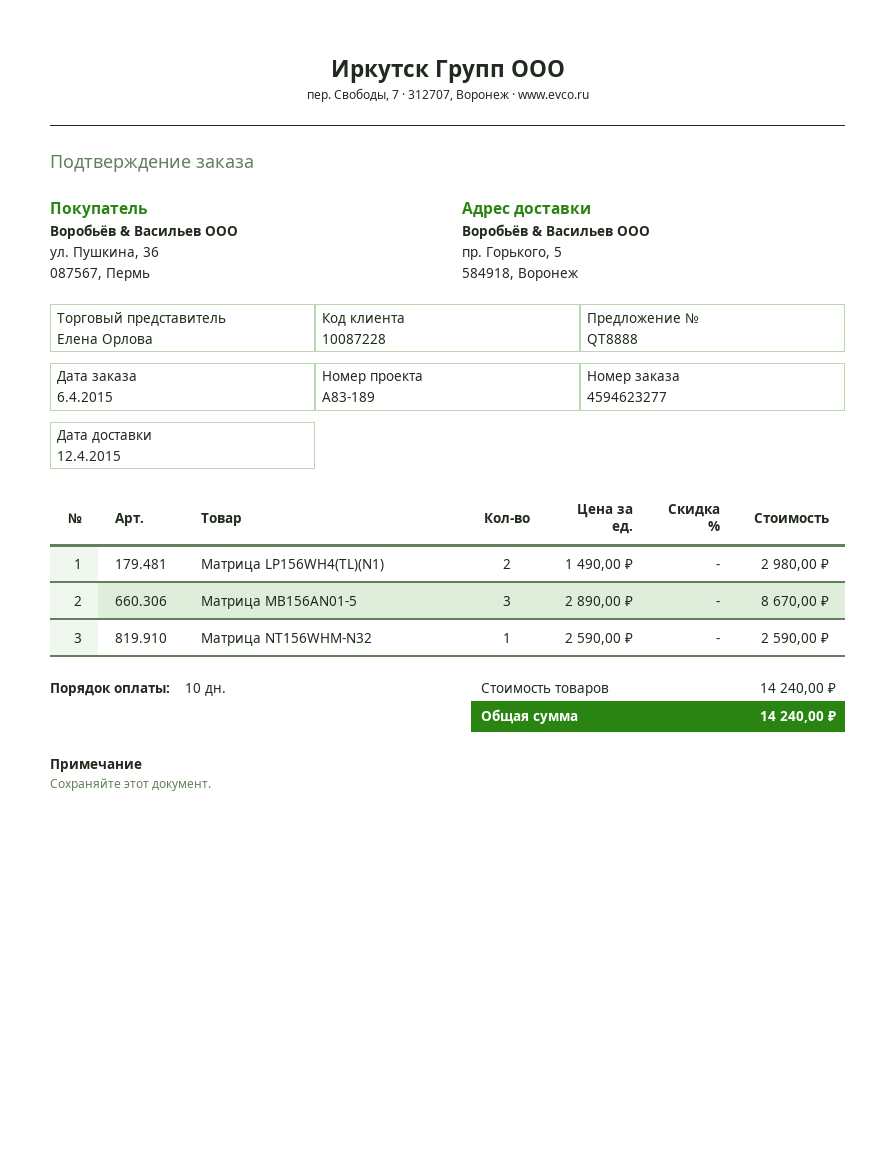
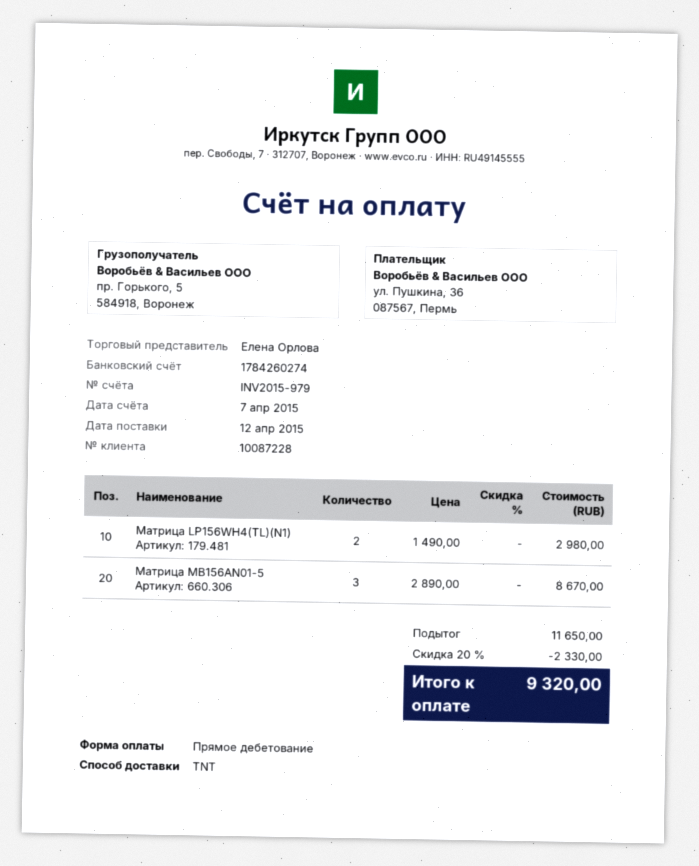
Матрица NT156WHM-N32: 1 x 2590.00 = 2590.00 -> none
subtotal: 14240.00 -> 11650.00
discount: none -> 20% = 2330.00
total: 14240.00 -> 9320.00

